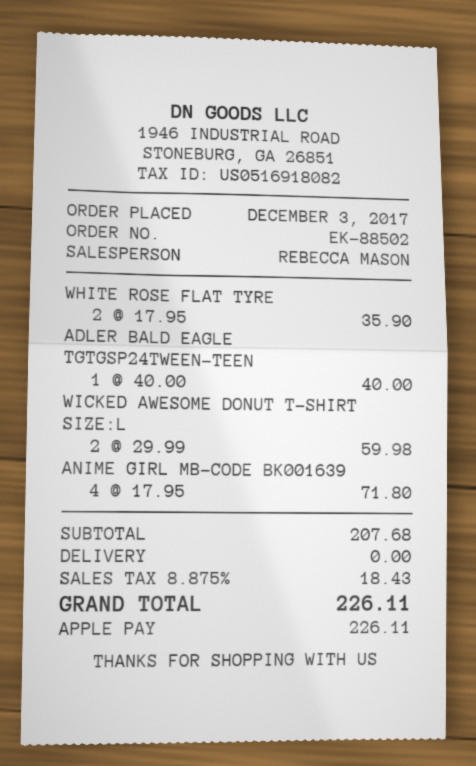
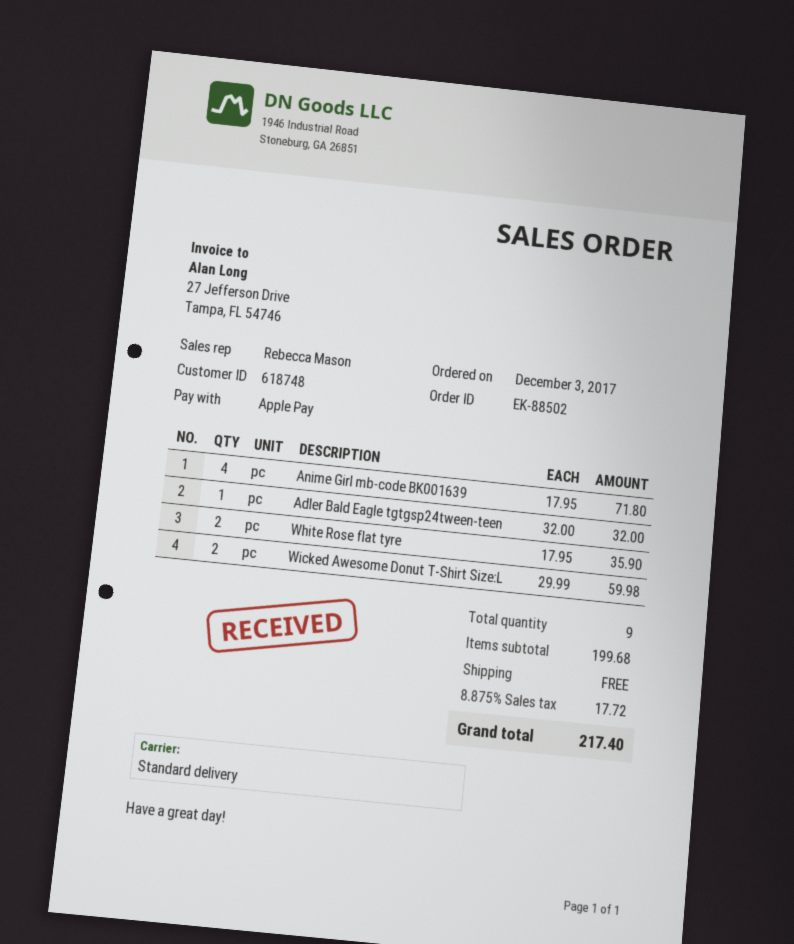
ADLER BALD EAGLE TGTGSP24TWEEN-TEEN: 1 x 40.00 = 40.00 -> 1 x 32.00 = 32.00
subtotal: 207.68 -> 199.68
tax: 8.875% = 18.43 -> 8.875% = 17.72
total: 226.11 -> 217.40

